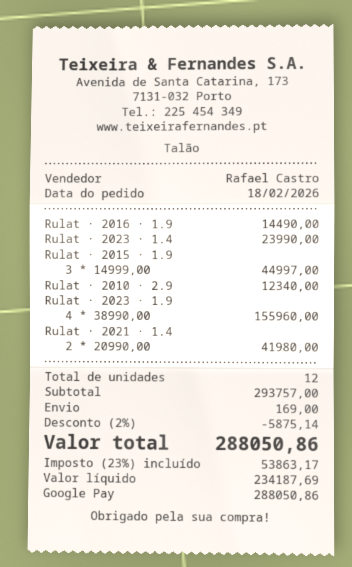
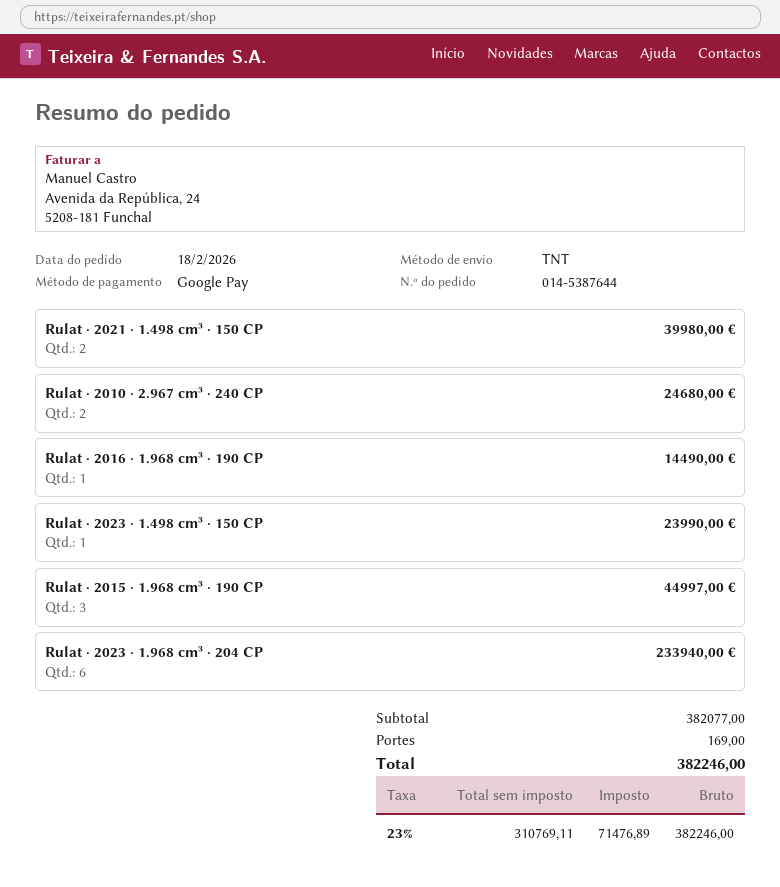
Rulat · 2010 · 2.9: 1 for 12340.00 -> 2 for 24680.00
Rulat · 2023 · 1.9: 4 for 155960.00 -> 6 for 233940.00
Rulat · 2021 · 1.4: 2 for 41980.00 -> 2 for 39980.00
subtotal: 293757.00 -> 382077.00
discount: 2% = 5875.14 -> none
net: 234187.69 -> 310769.11
tax: 23% = 53863.17 -> 23% = 71476.89
total: 288050.86 -> 382246.00

